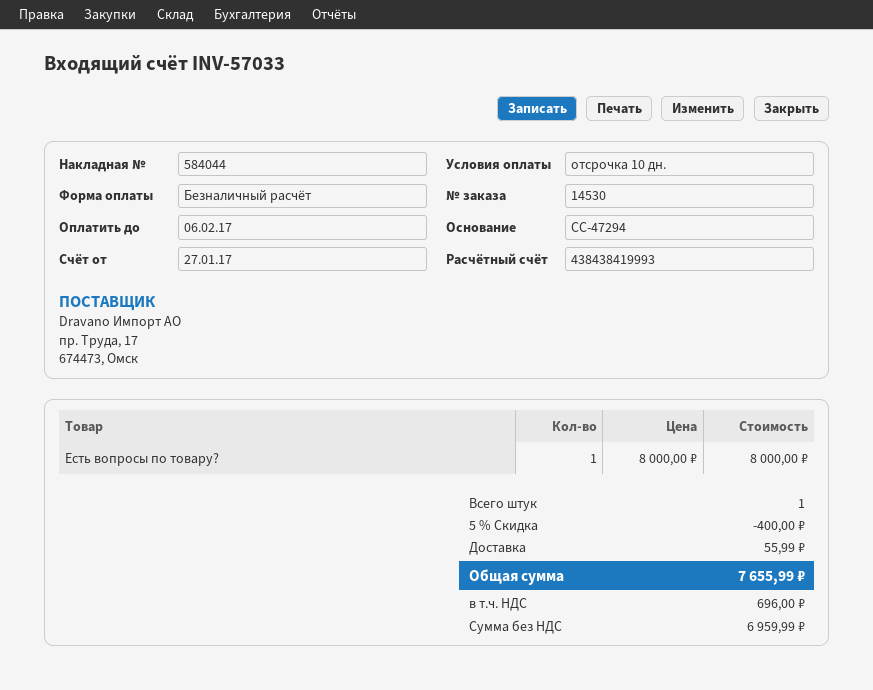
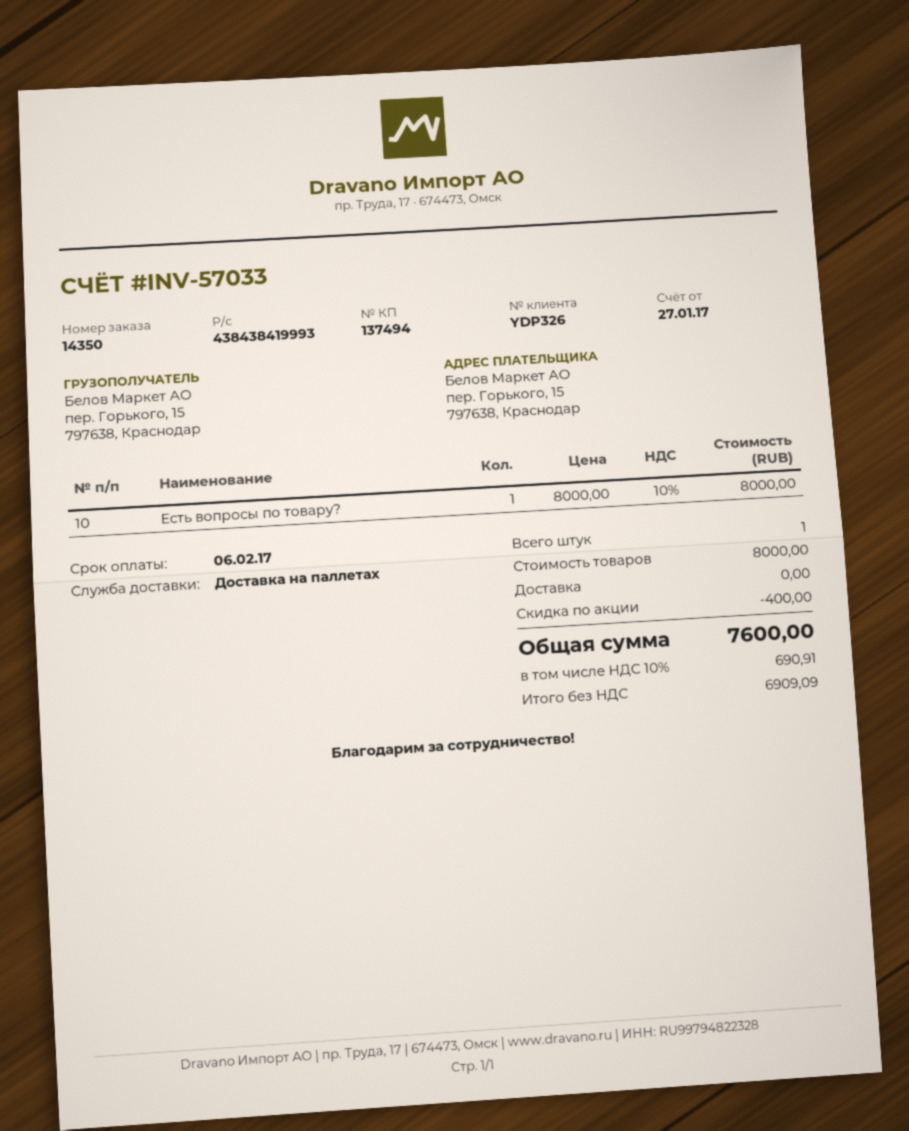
order number: 14530 -> 14350
shipping: 55.99 -> 0.00
net: 6959.99 -> 6909.09
tax: 696.00 -> 690.91
total: 7655.99 -> 7600.00

